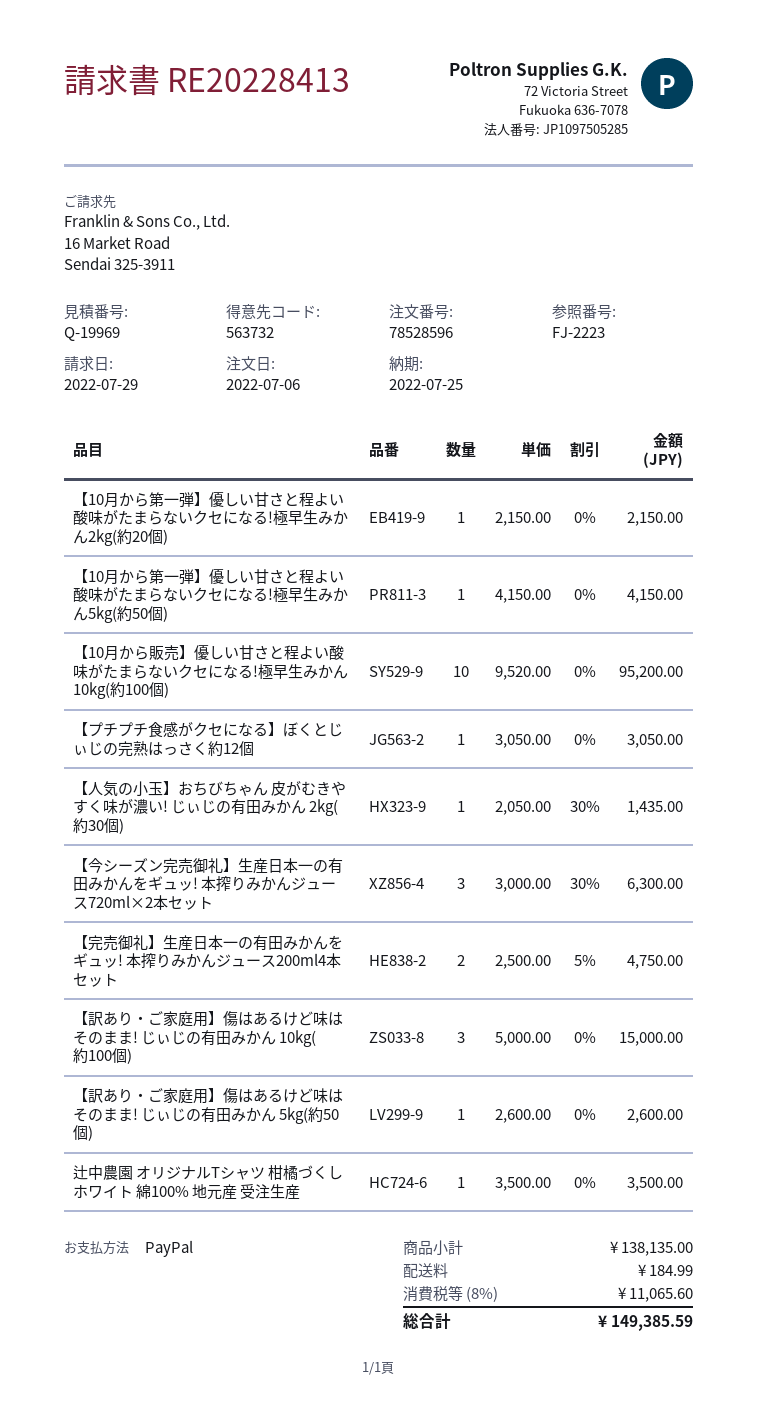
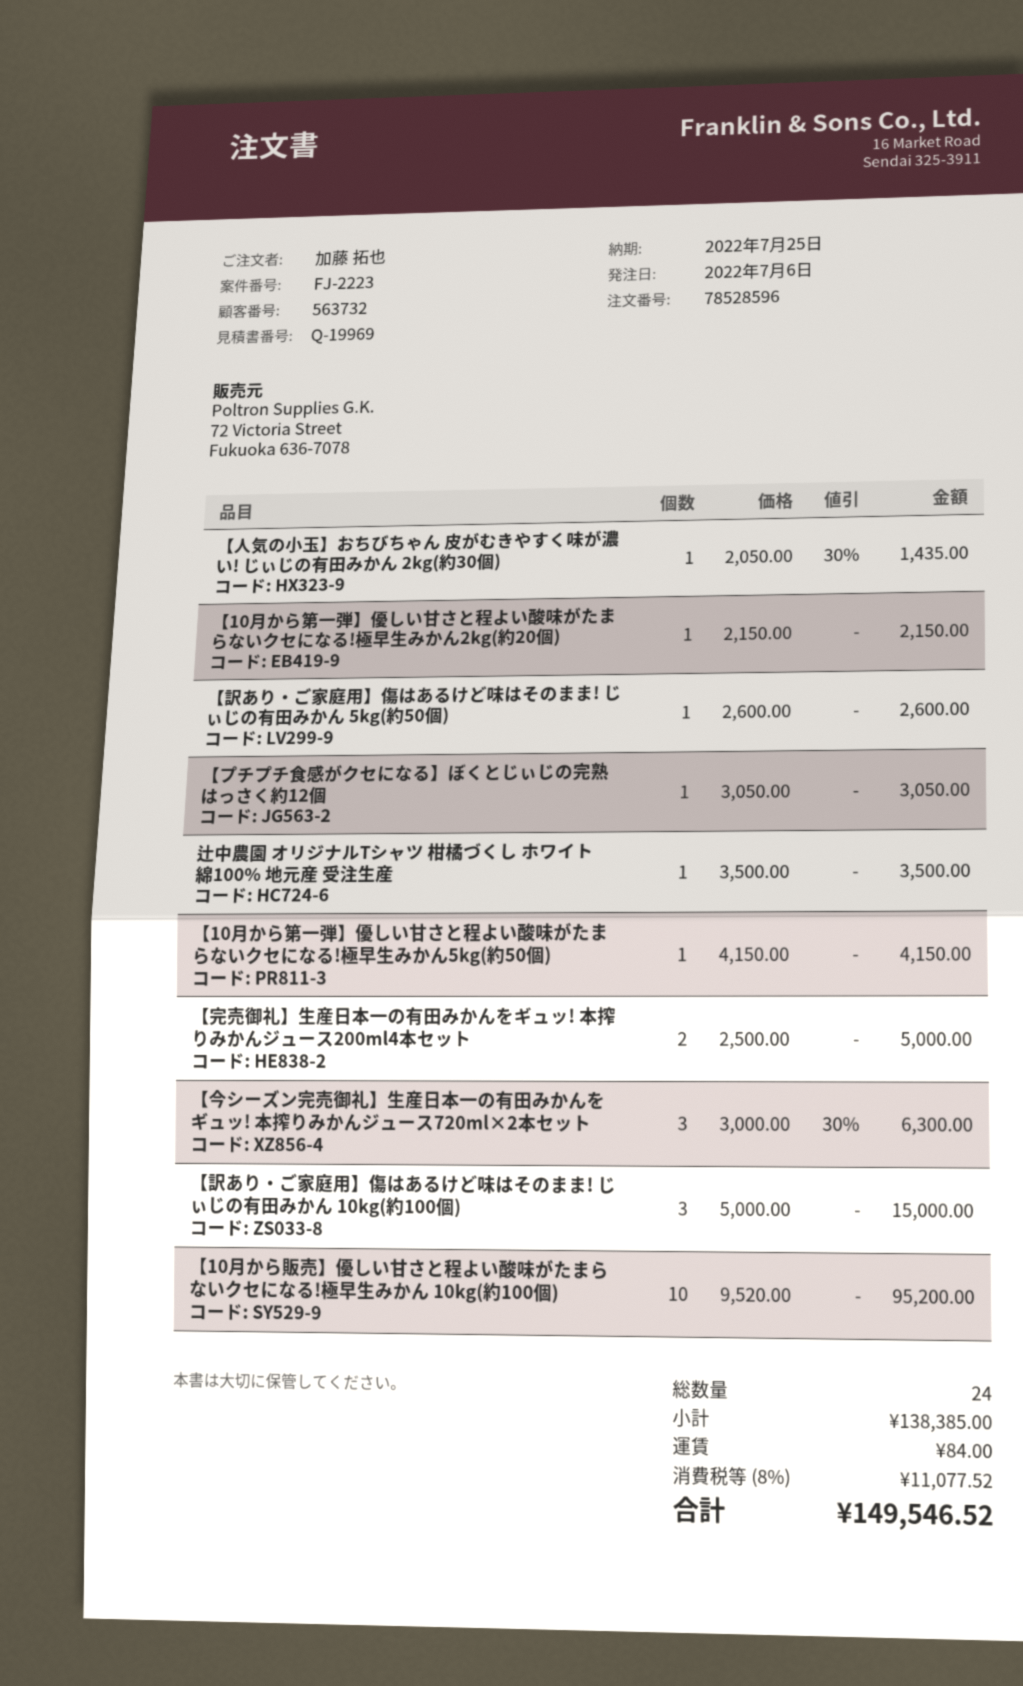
【完売御礼】生産日本一の有田みかんをギュッ! 本搾りみかんジュース200ml4本セット: 2 x 2500.00 - 5% = 4750.00 -> 2 x 2500.00 = 5000.00
subtotal: 138135.00 -> 138385.00
shipping: 184.99 -> 84.00
tax: 8% = 11065.60 -> 8% = 11077.52
total: 149385.59 -> 149546.52

